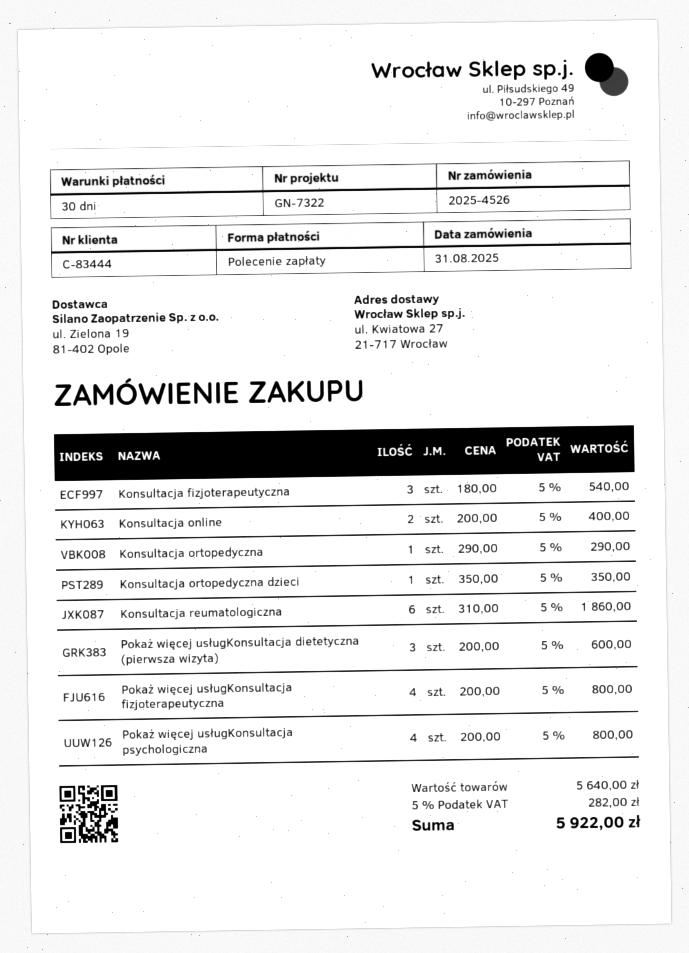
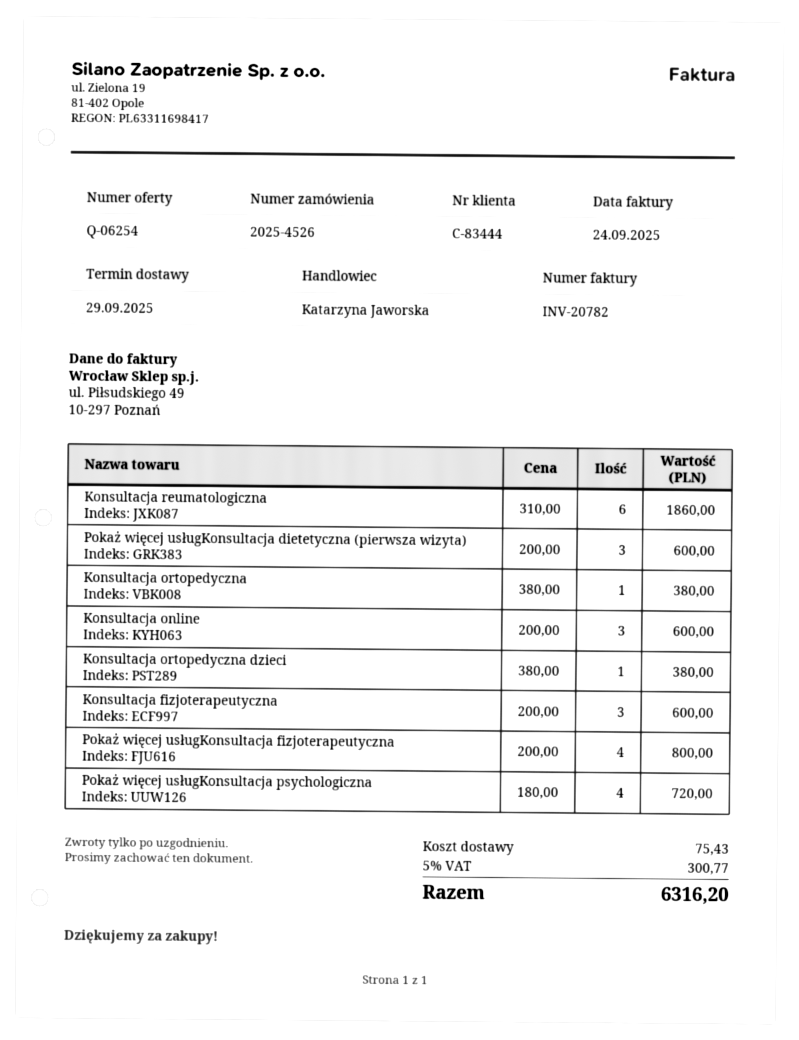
Konsultacja fizjoterapeutyczna: 3 x 180.00 = 540.00 -> 3 x 200.00 = 600.00
Konsultacja online: 2 x 200.00 = 400.00 -> 3 x 200.00 = 600.00
Konsultacja ortopedyczna: 1 x 290.00 = 290.00 -> 1 x 380.00 = 380.00
Konsultacja ortopedyczna dzieci: 1 x 350.00 = 350.00 -> 1 x 380.00 = 380.00
Pokaż więcej usługKonsultacja psychologiczna: 4 x 200.00 = 800.00 -> 4 x 180.00 = 720.00
shipping: none -> 75.43
tax: 5% = 282.00 -> 5% = 300.77
total: 5922.00 -> 6316.20

